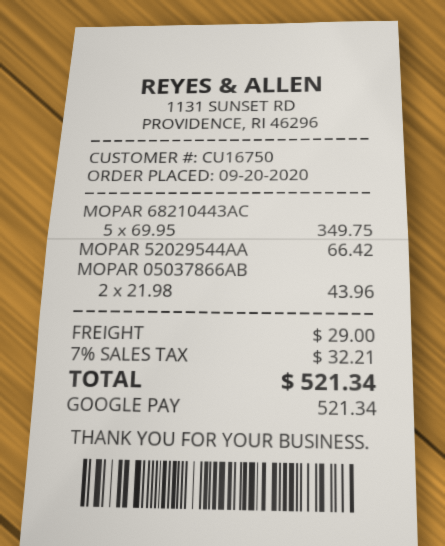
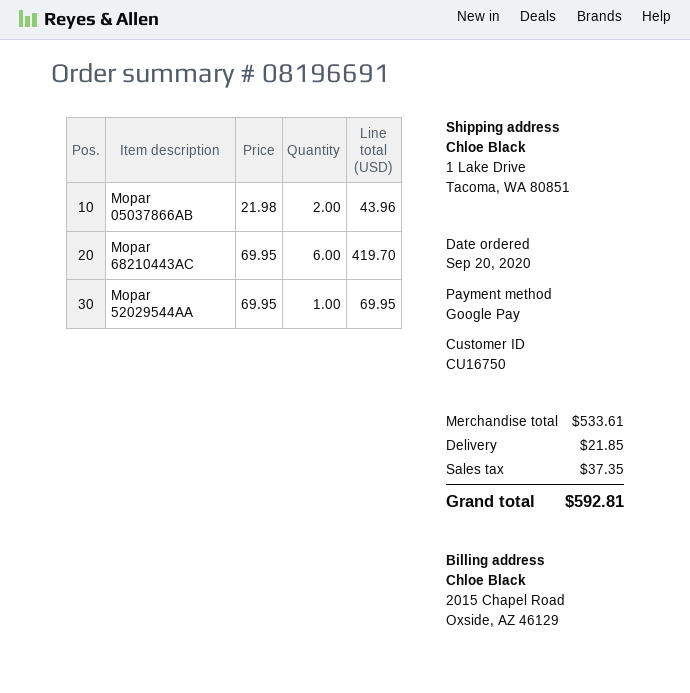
MOPAR 68210443AC: 5 x 69.95 = 349.75 -> 6 x 69.95 = 419.70
MOPAR 52029544AA: 1 x 66.42 = 66.42 -> 1 x 69.95 = 69.95
shipping: 29.00 -> 21.85
tax: 32.21 -> 37.35
total: 521.34 -> 592.81

